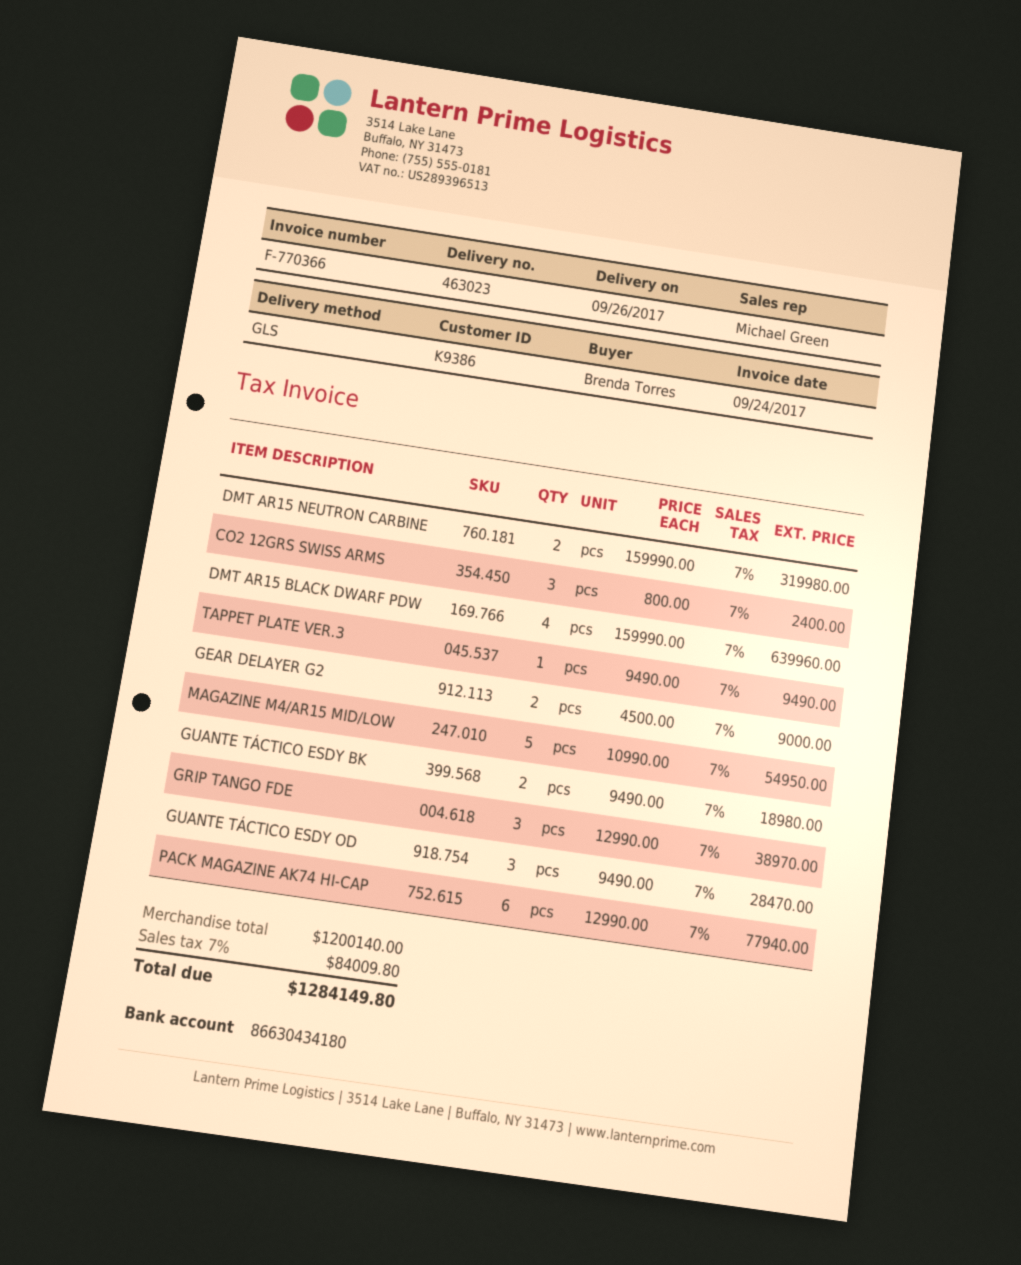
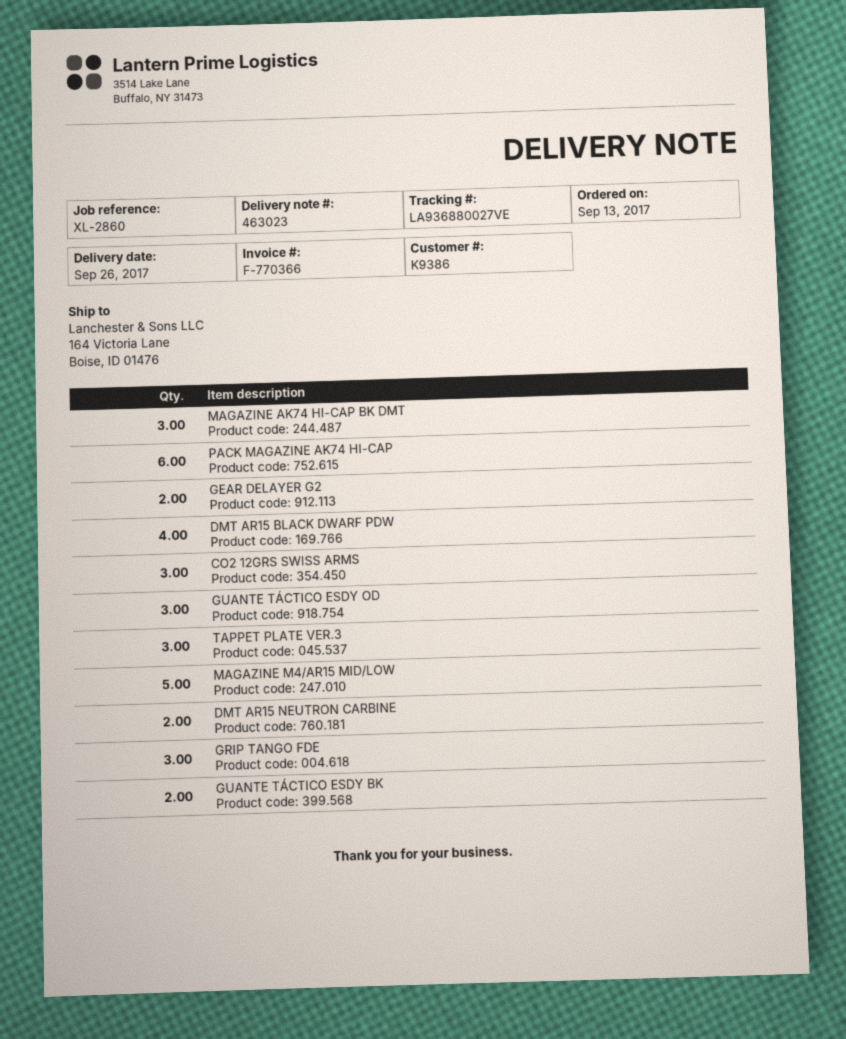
TAPPET PLATE VER.3: 1 -> 3
MAGAZINE AK74 HI-CAP BK DMT: none -> 3

